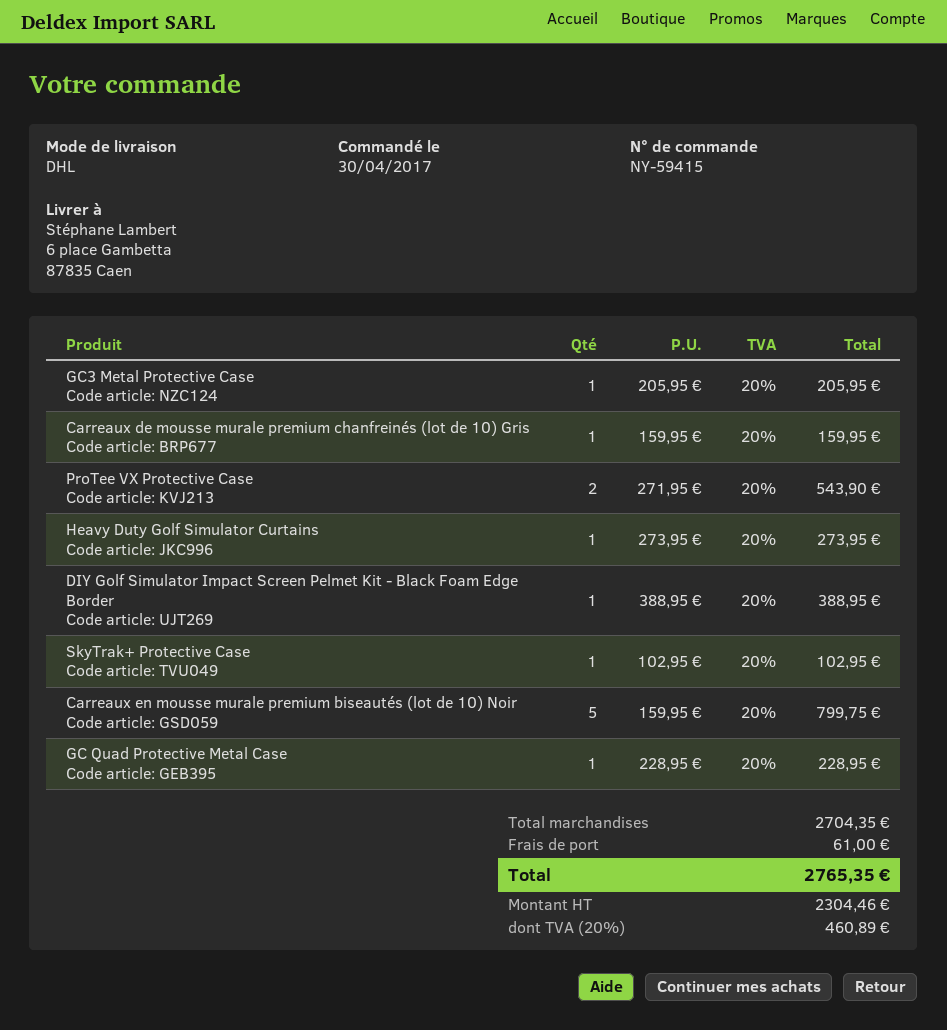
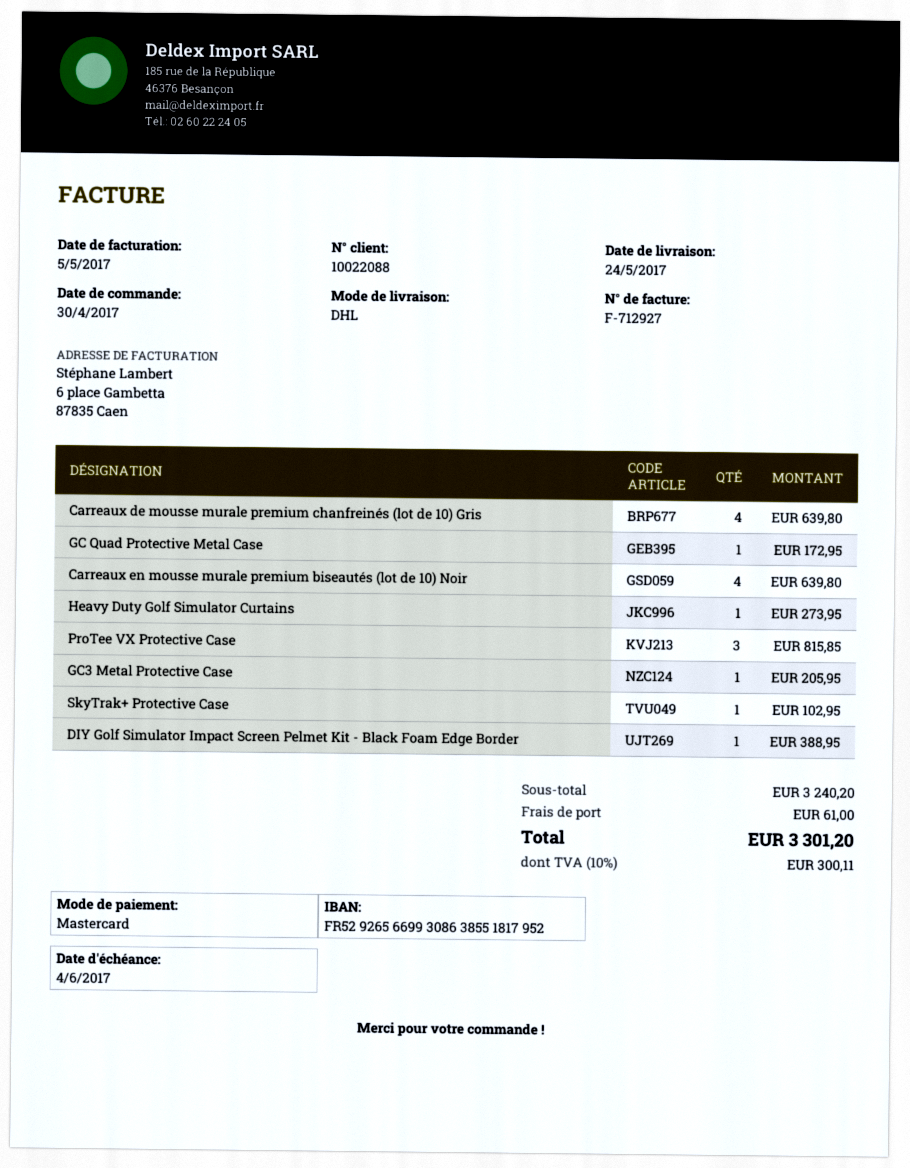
Carreaux de mousse murale premium chanfreinés (lot de 10) Gris: 1 for 159.95 -> 4 for 639.80
ProTee VX Protective Case: 2 for 543.90 -> 3 for 815.85
Carreaux en mousse murale premium biseautés (lot de 10) Noir: 5 for 799.75 -> 4 for 639.80
GC Quad Protective Metal Case: 1 for 228.95 -> 1 for 172.95
subtotal: 2704.35 -> 3240.20
tax: 20% = 460.89 -> 10% = 300.11
total: 2765.35 -> 3301.20

